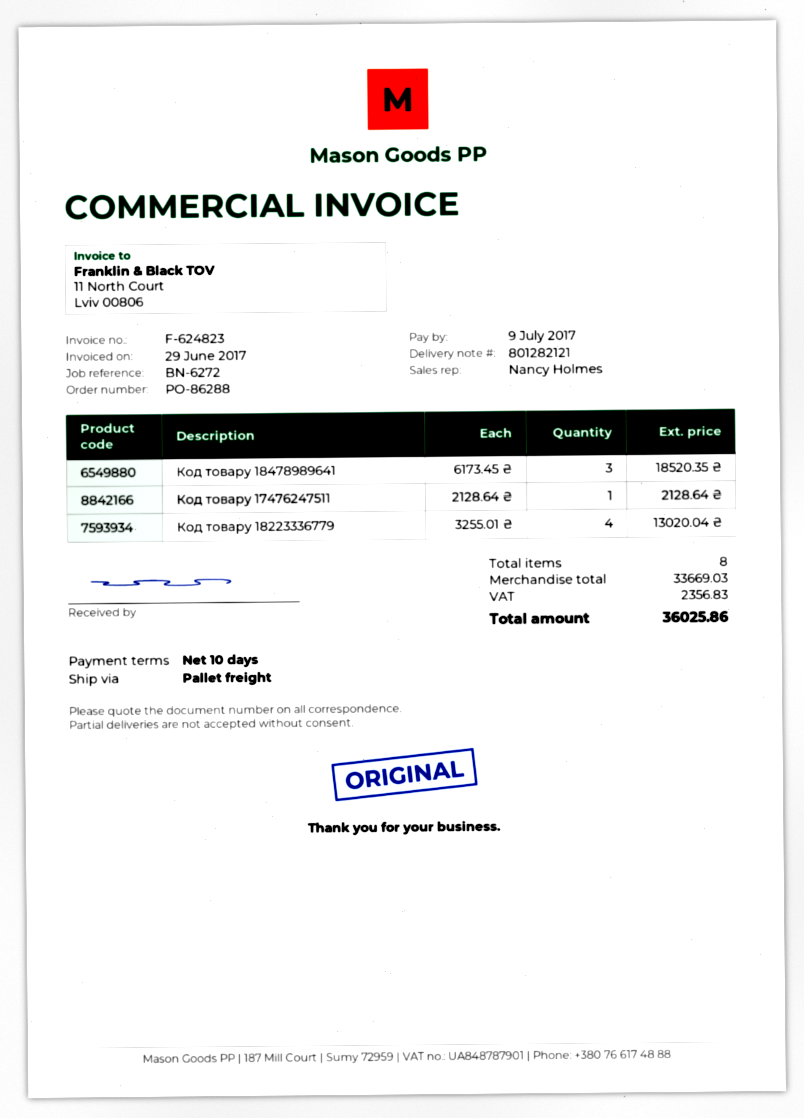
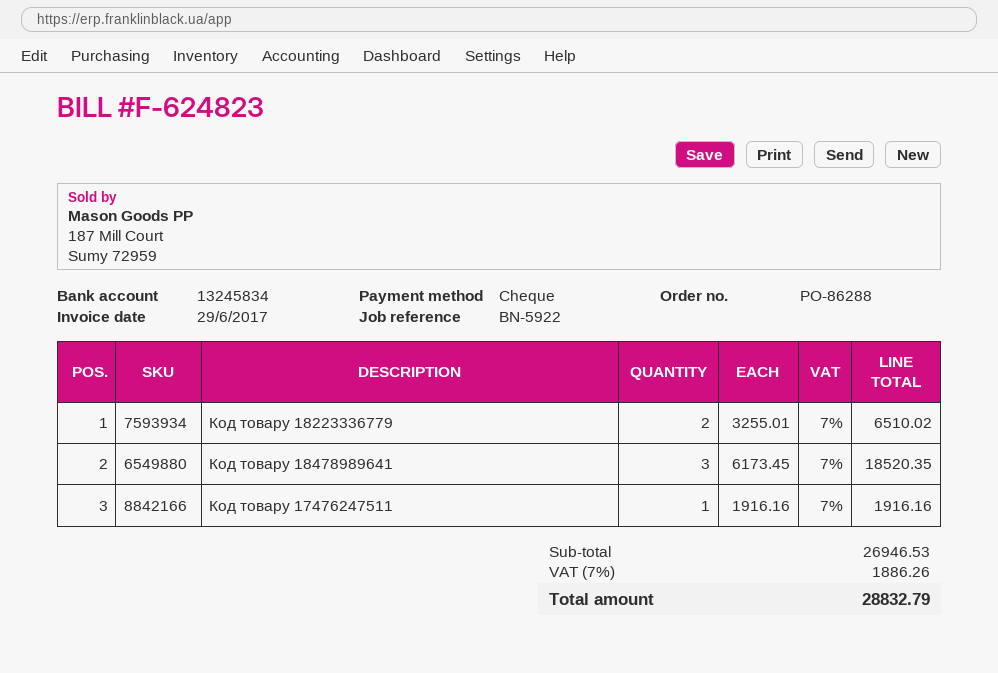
reference: BN-6272 -> BN-5922
Код товару 17476247511: 1 x 2128.64 = 2128.64 -> 1 x 1916.16 = 1916.16
Код товару 18223336779: 4 x 3255.01 = 13020.04 -> 2 x 3255.01 = 6510.02
subtotal: 33669.03 -> 26946.53
tax: 2356.83 -> 1886.26
total: 36025.86 -> 28832.79

